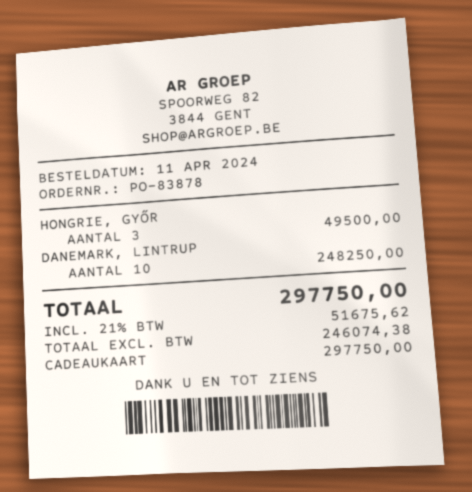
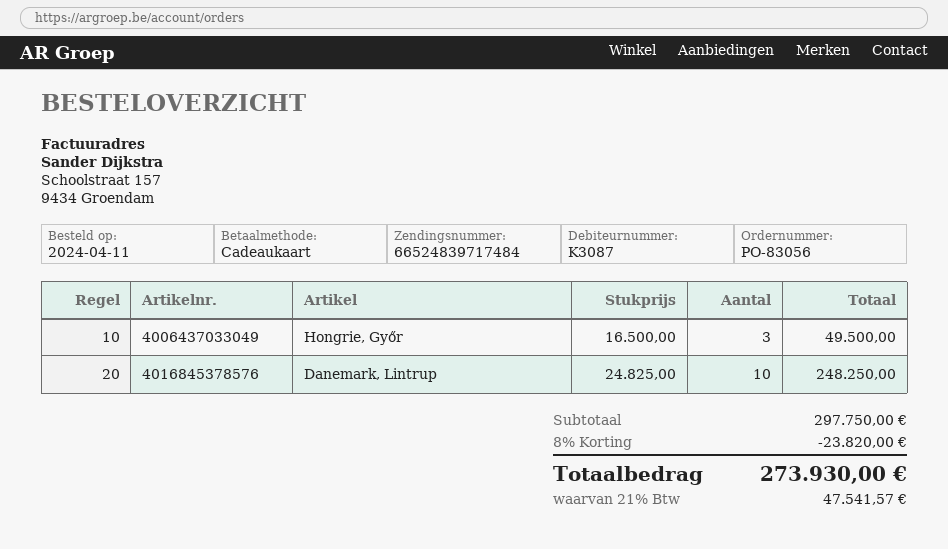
order number: PO-83878 -> PO-83056
discount: none -> 8% = 23820.00
tax: 21% = 51675.62 -> 21% = 47541.57
total: 297750.00 -> 273930.00

